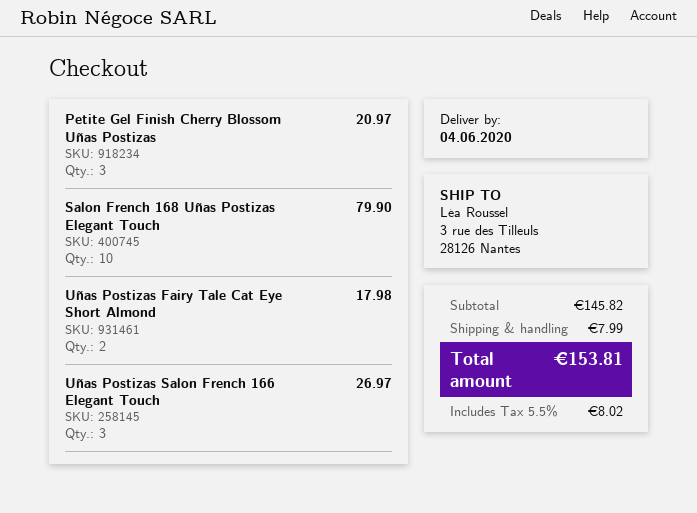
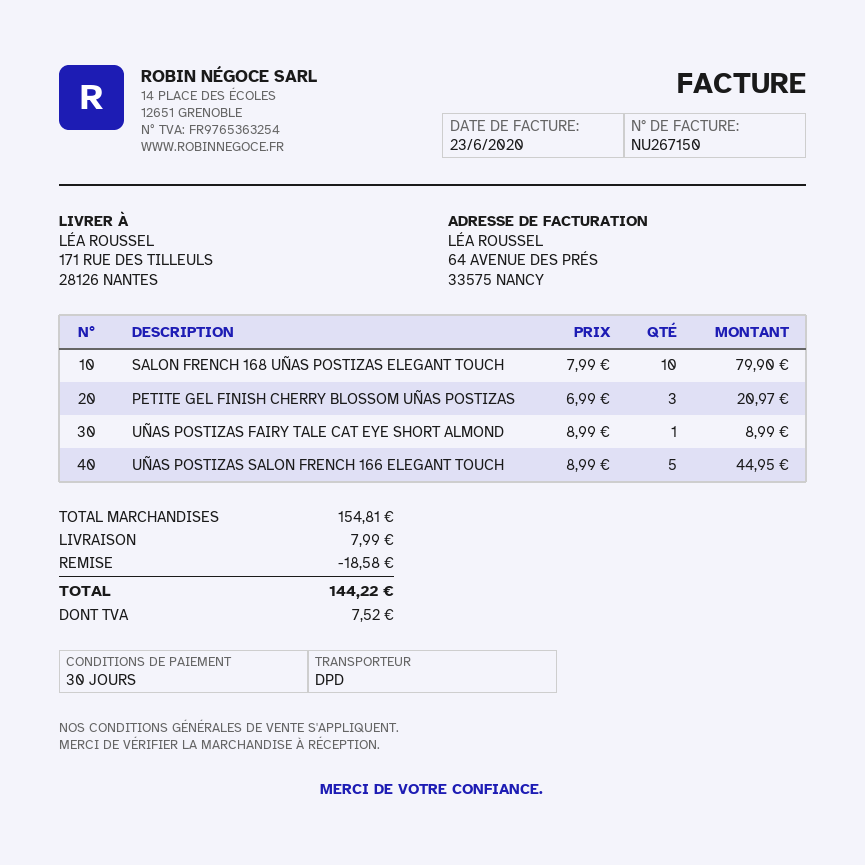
ship to: 3 rue des Tilleuls, 28126 Nantes -> 171 RUE DES TILLEULS, 28126 NANTES
Uñas Postizas Fairy Tale Cat Eye Short Almond: 2 for 17.98 -> 1 for 8.99
Uñas Postizas Salon French 166 Elegant Touch: 3 for 26.97 -> 5 for 44.95
subtotal: 145.82 -> 154.81
discount: none -> 18.58
tax: 8.02 -> 7.52
total: 153.81 -> 144.22

